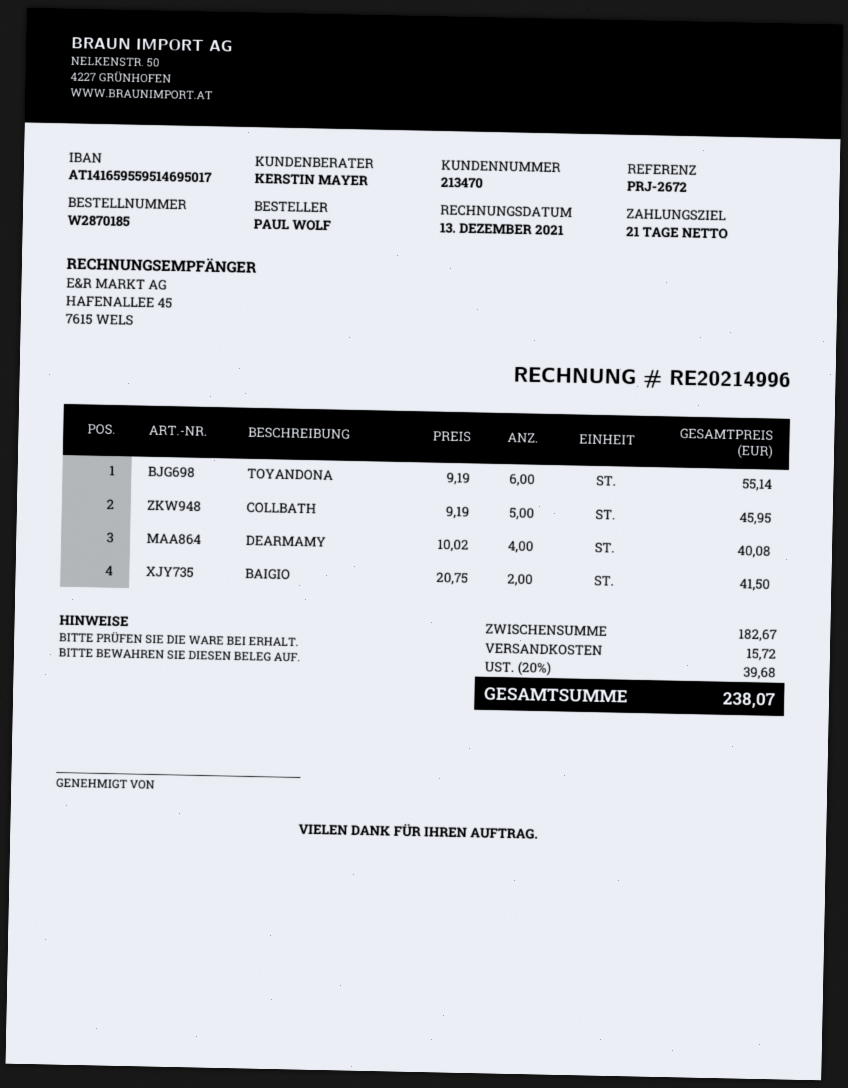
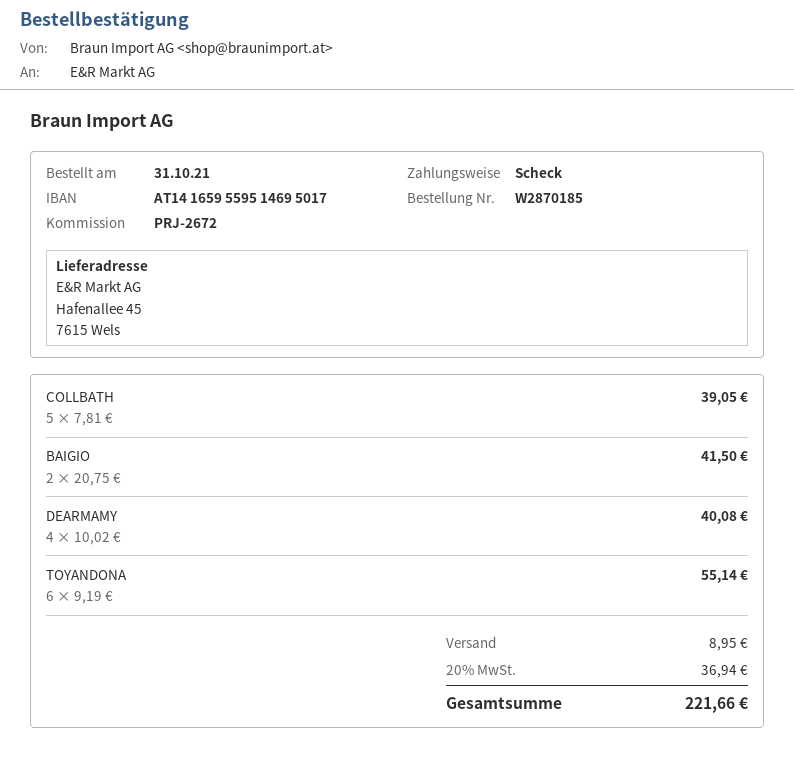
COLLBATH: 5 x 9.19 = 45.95 -> 5 x 7.81 = 39.05
shipping: 15.72 -> 8.95
tax: 20% = 39.68 -> 20% = 36.94
total: 238.07 -> 221.66

